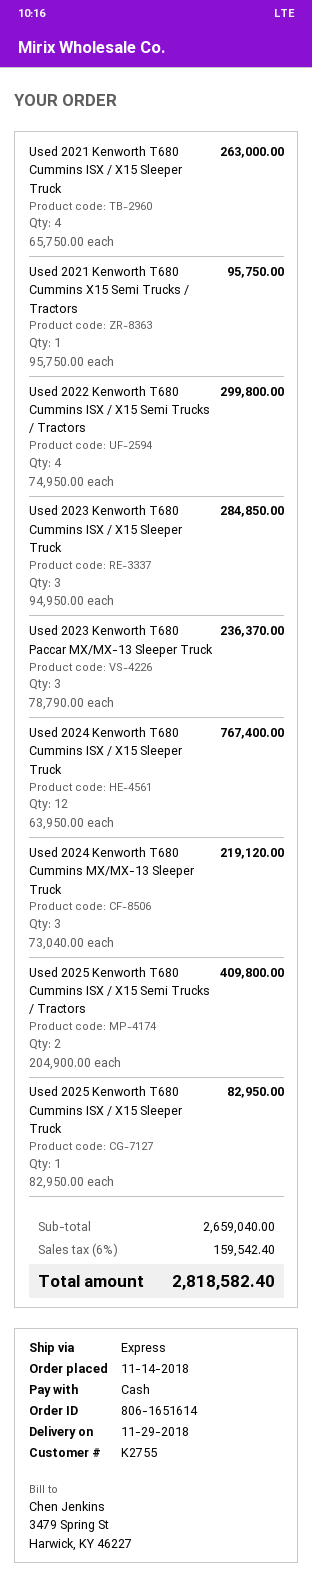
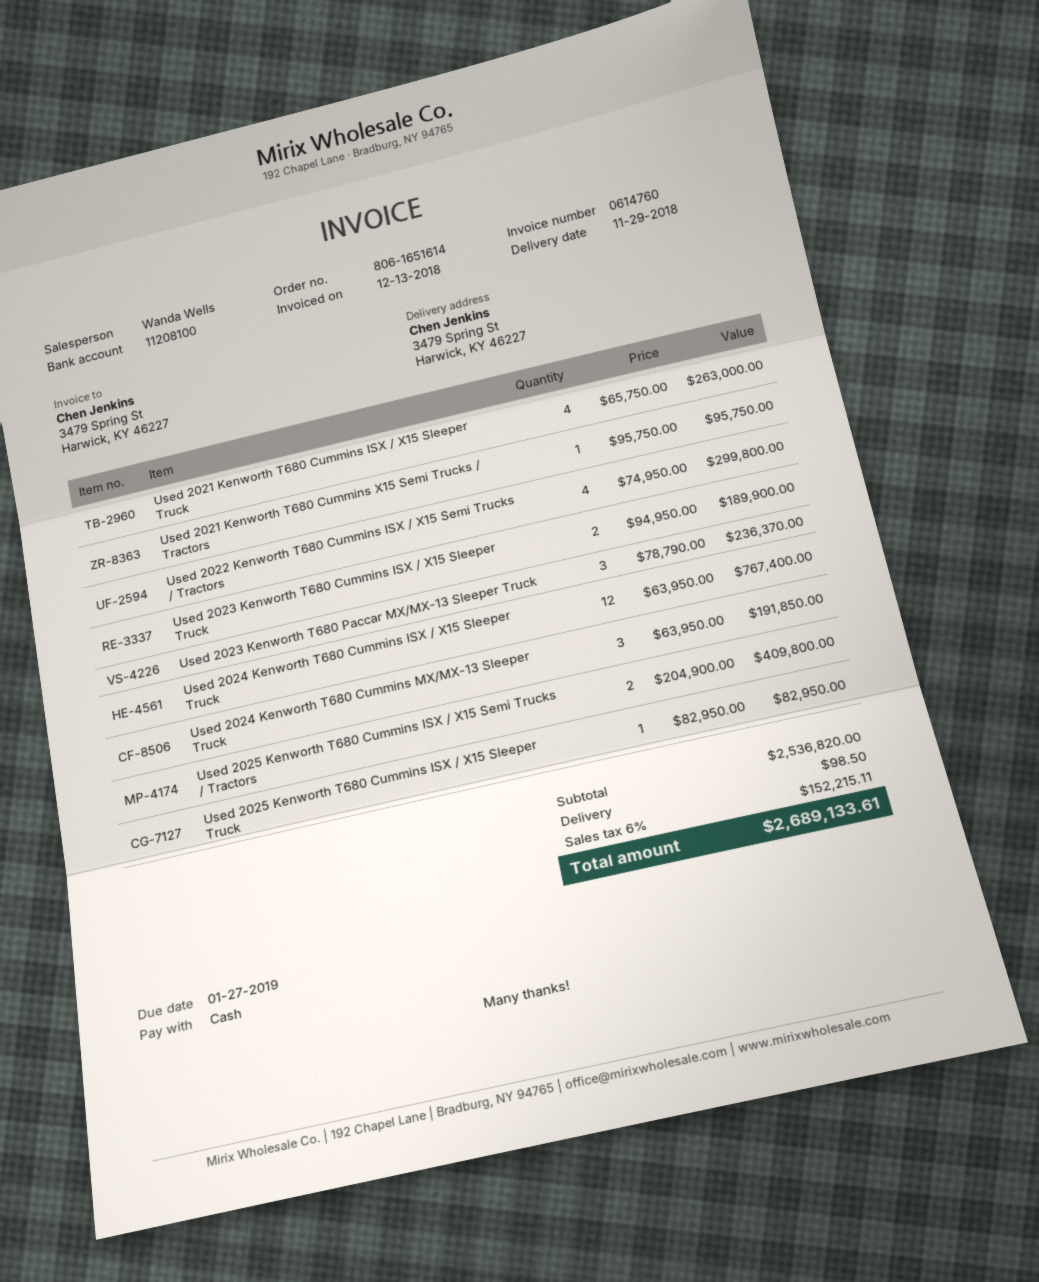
Used 2023 Kenworth T680 Cummins ISX / X15 Sleeper Truck: 3 x 94950.00 = 284850.00 -> 2 x 94950.00 = 189900.00
Used 2024 Kenworth T680 Cummins MX/MX-13 Sleeper Truck: 3 x 73040.00 = 219120.00 -> 3 x 63950.00 = 191850.00
subtotal: 2659040.00 -> 2536820.00
shipping: none -> 98.50
tax: 6% = 159542.40 -> 6% = 152215.11
total: 2818582.40 -> 2689133.61

